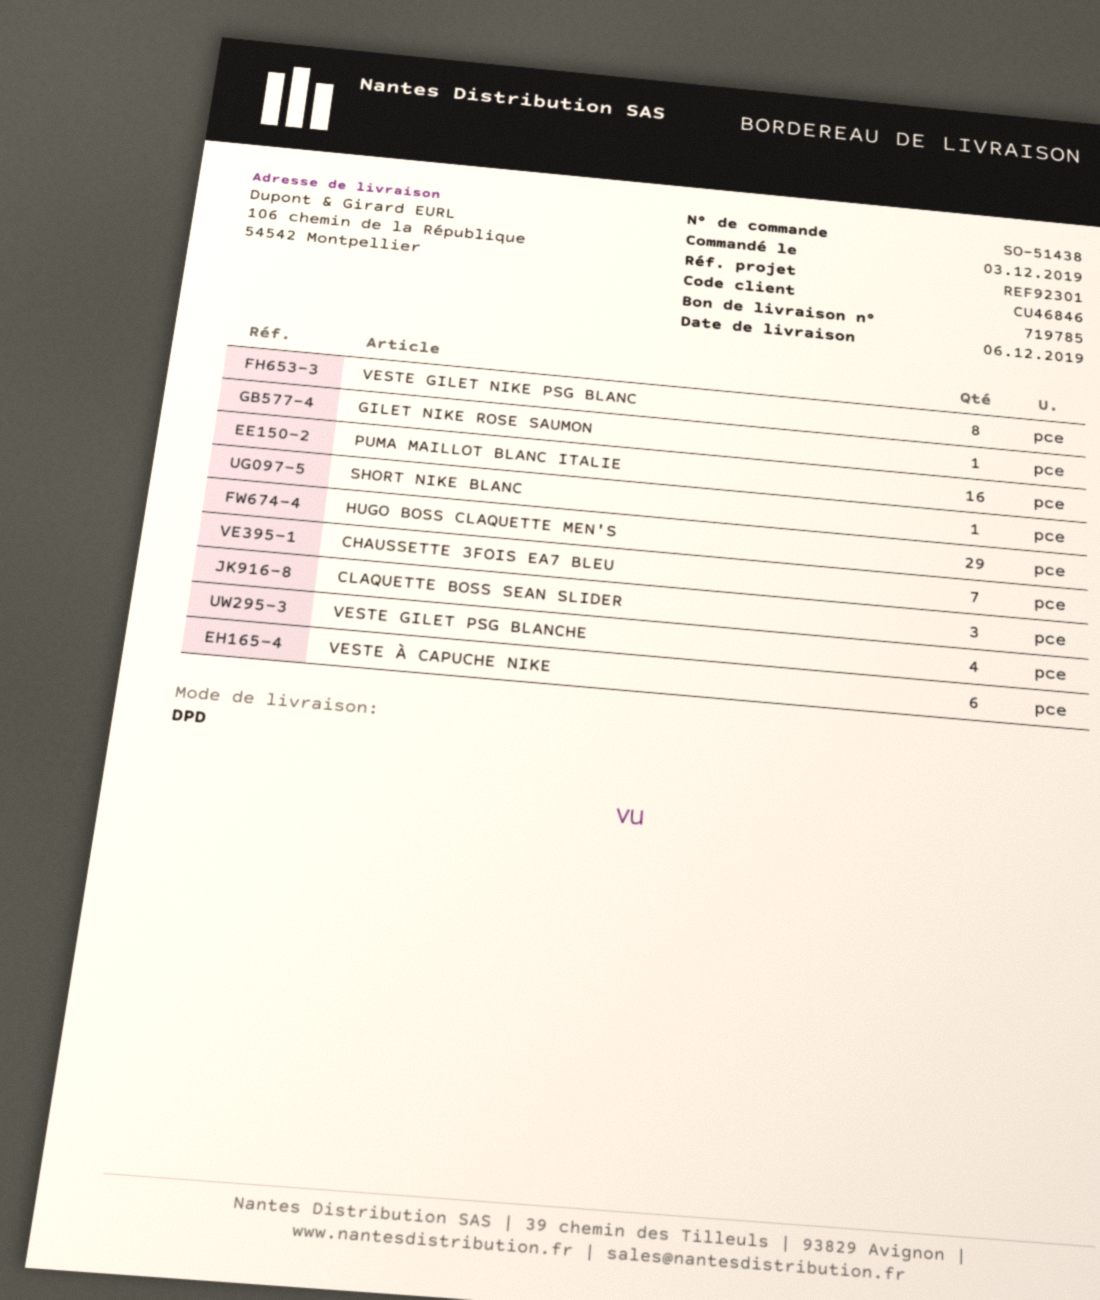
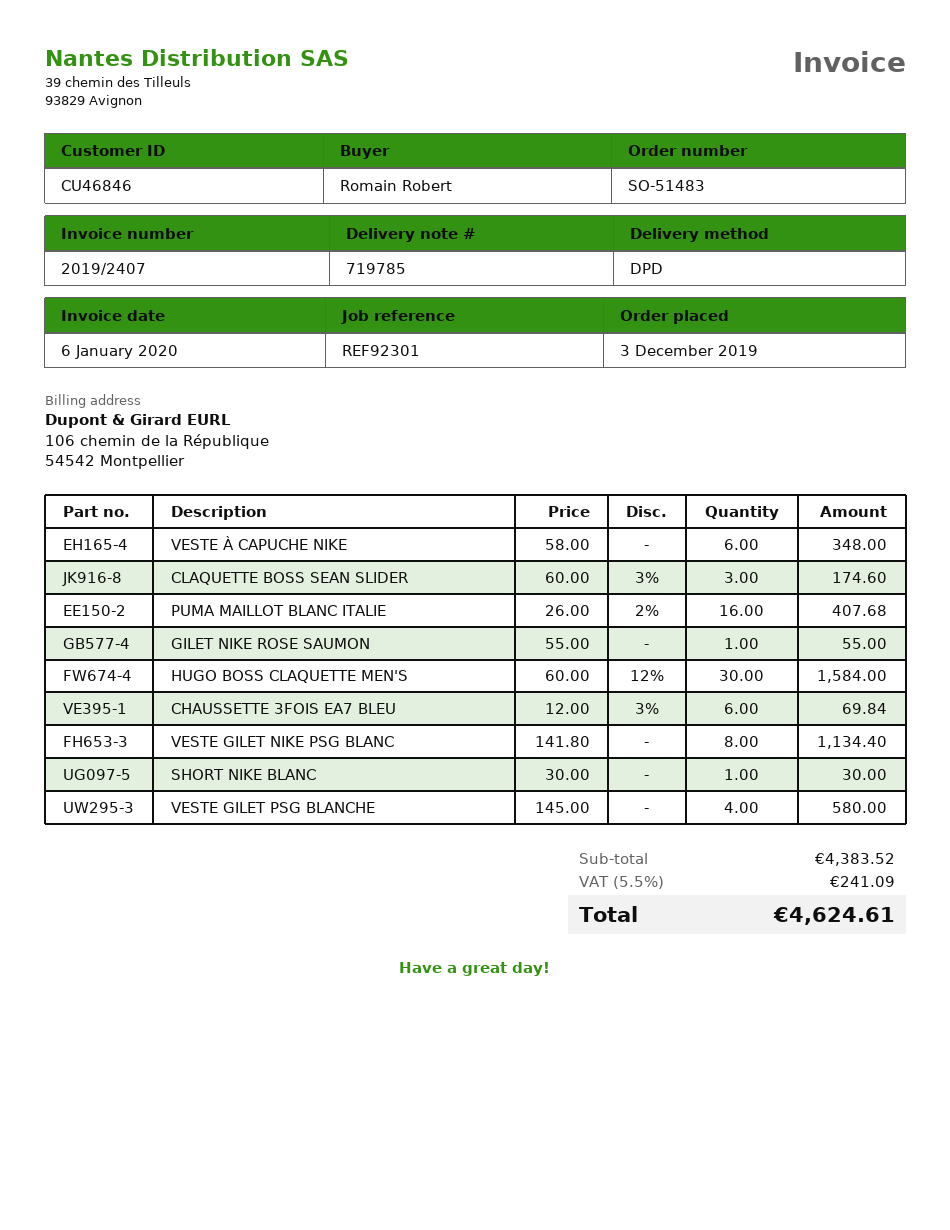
order number: SO-51438 -> SO-51483
HUGO BOSS CLAQUETTE MEN'S: 29 -> 30
CHAUSSETTE 3FOIS EA7 BLEU: 7 -> 6

